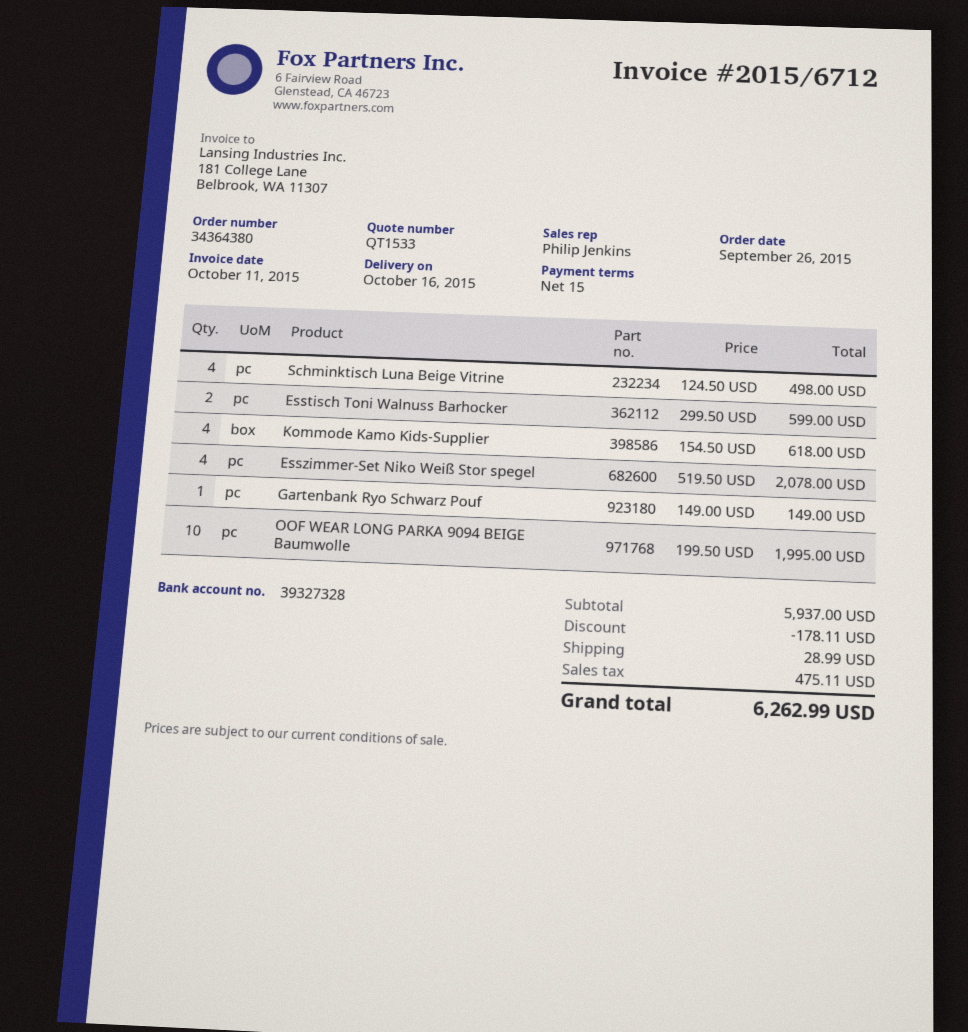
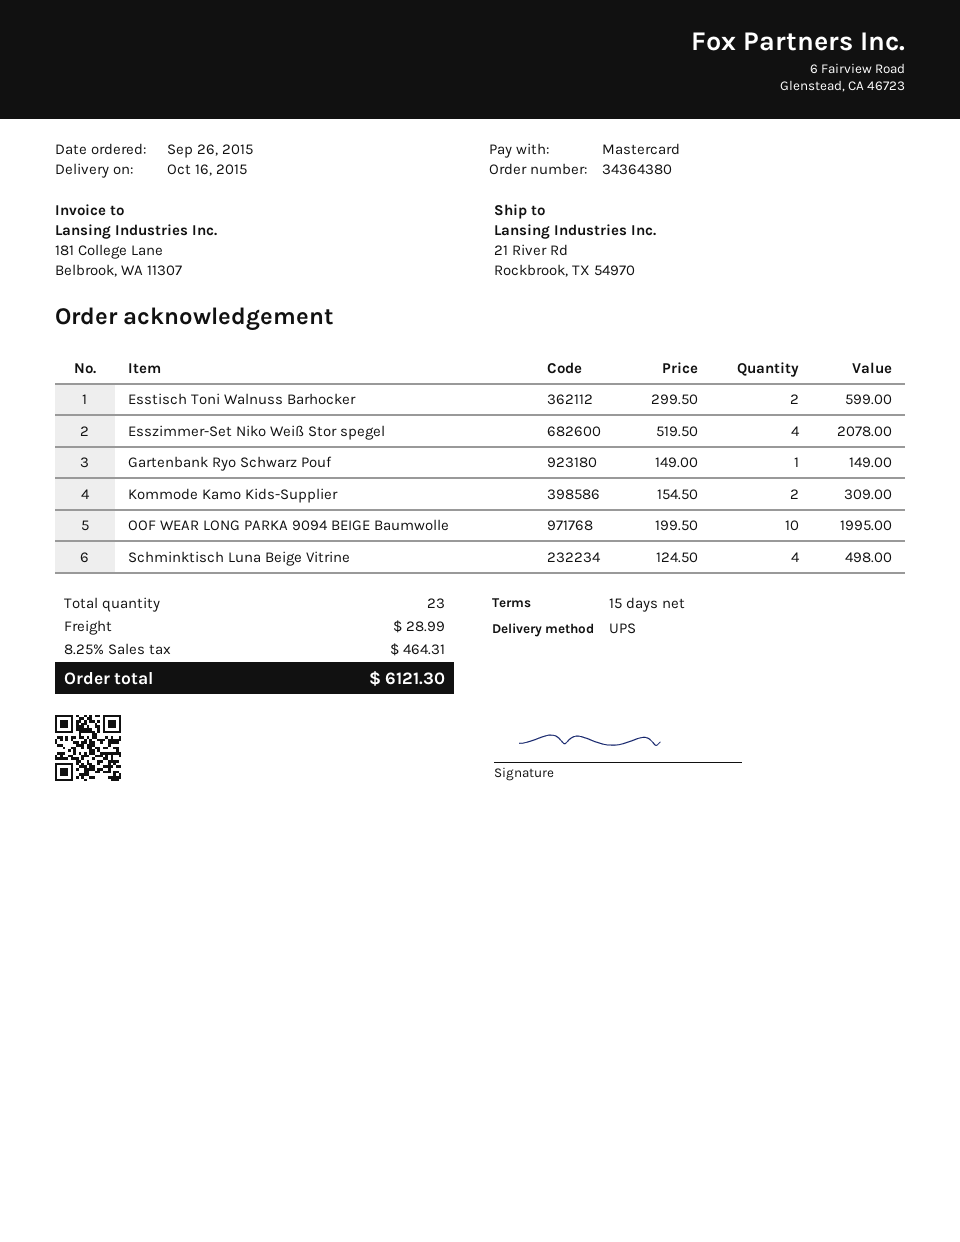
Kommode Kamo Kids-Supplier: 4 x 154.50 = 618.00 -> 2 x 154.50 = 309.00
discount: 178.11 -> none
tax: 475.11 -> 464.31
total: 6262.99 -> 6121.30

